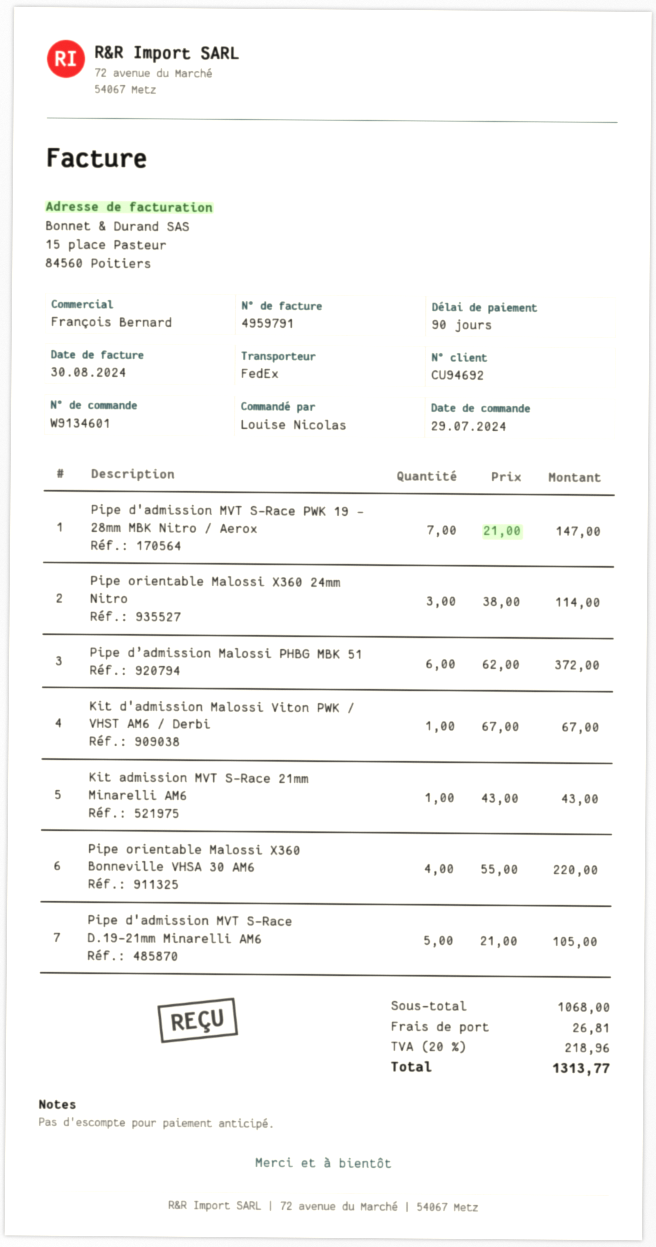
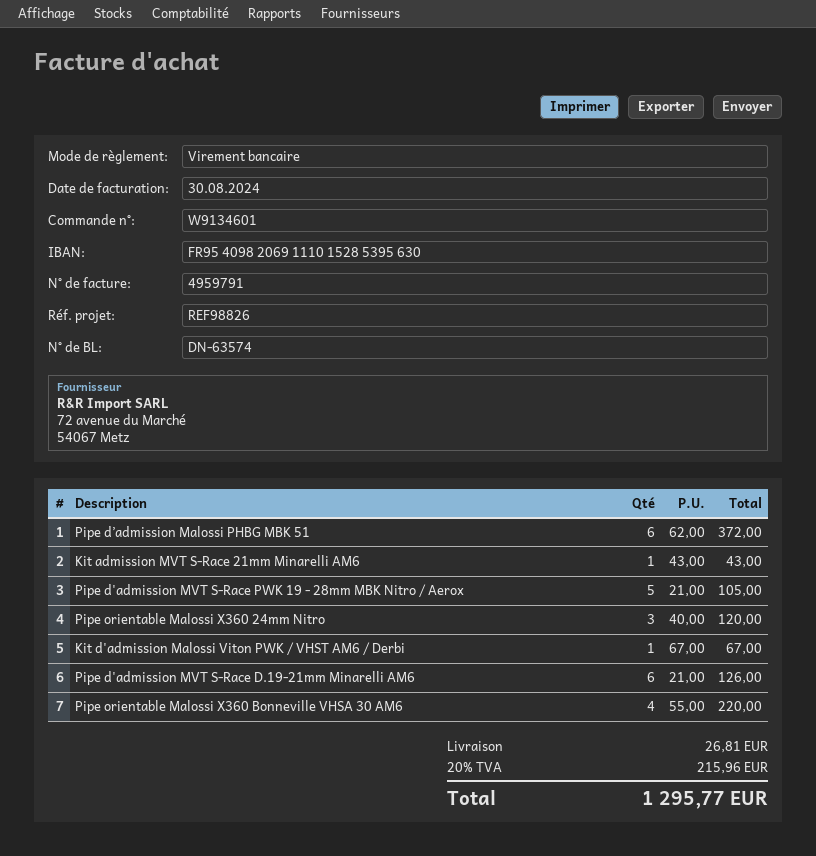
Pipe d'admission MVT S-Race PWK 19 - 28mm MBK Nitro / Aerox: 7 x 21.00 = 147.00 -> 5 x 21.00 = 105.00
Pipe orientable Malossi X360 24mm Nitro: 3 x 38.00 = 114.00 -> 3 x 40.00 = 120.00
Pipe d'admission MVT S-Race D.19-21mm Minarelli AM6: 5 x 21.00 = 105.00 -> 6 x 21.00 = 126.00
tax: 20% = 218.96 -> 20% = 215.96
total: 1313.77 -> 1295.77

